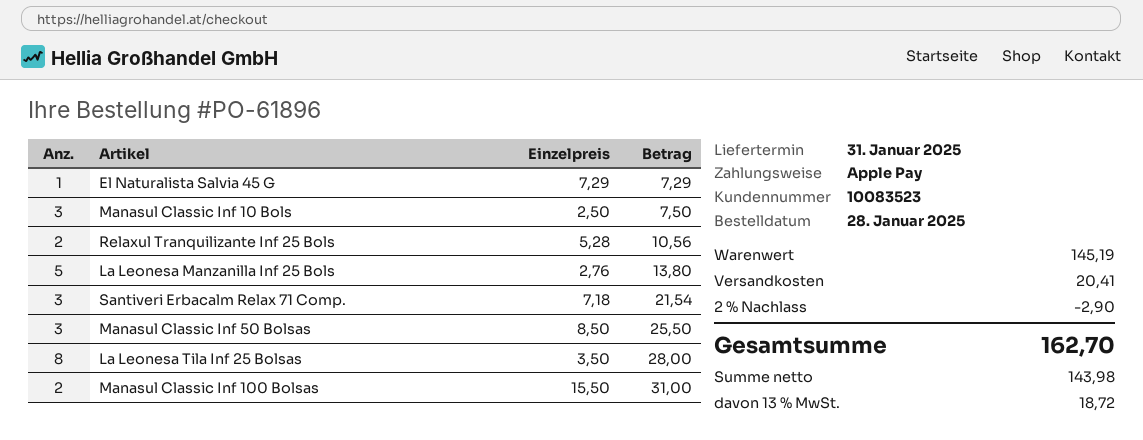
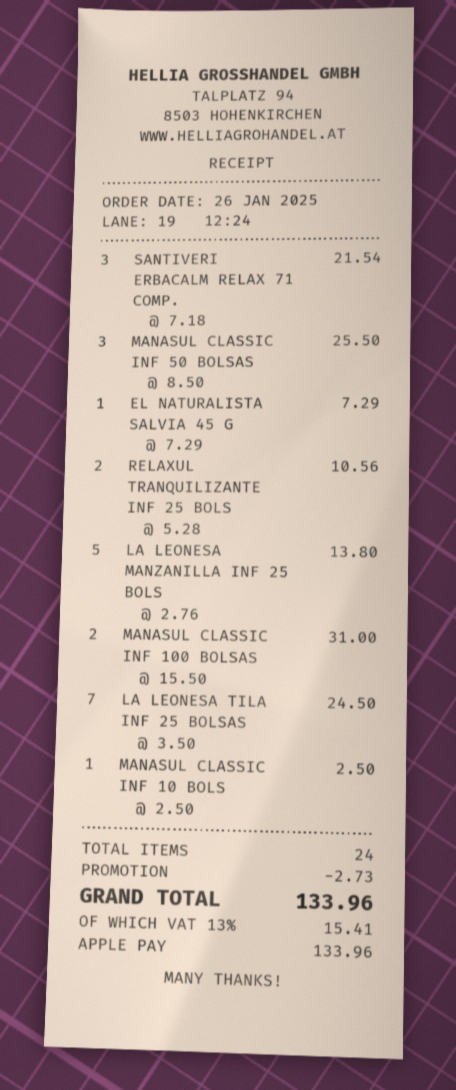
order date: 2025-01-28 -> 2025-01-26
Manasul Classic Inf 10 Bols: 3 x 2.50 = 7.50 -> 1 x 2.50 = 2.50
La Leonesa Tila Inf 25 Bolsas: 8 x 3.50 = 28.00 -> 7 x 3.50 = 24.50
discount: 2.90 -> 2.73
shipping: 20.41 -> none
tax: 13% = 18.72 -> 13% = 15.41
total: 162.70 -> 133.96

